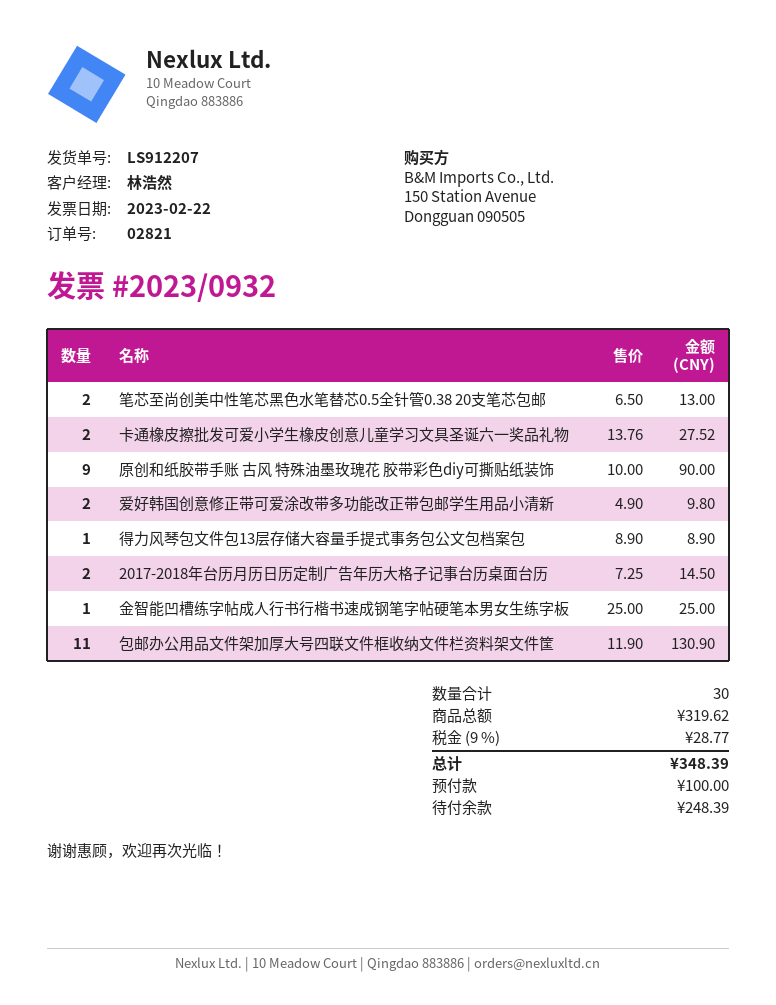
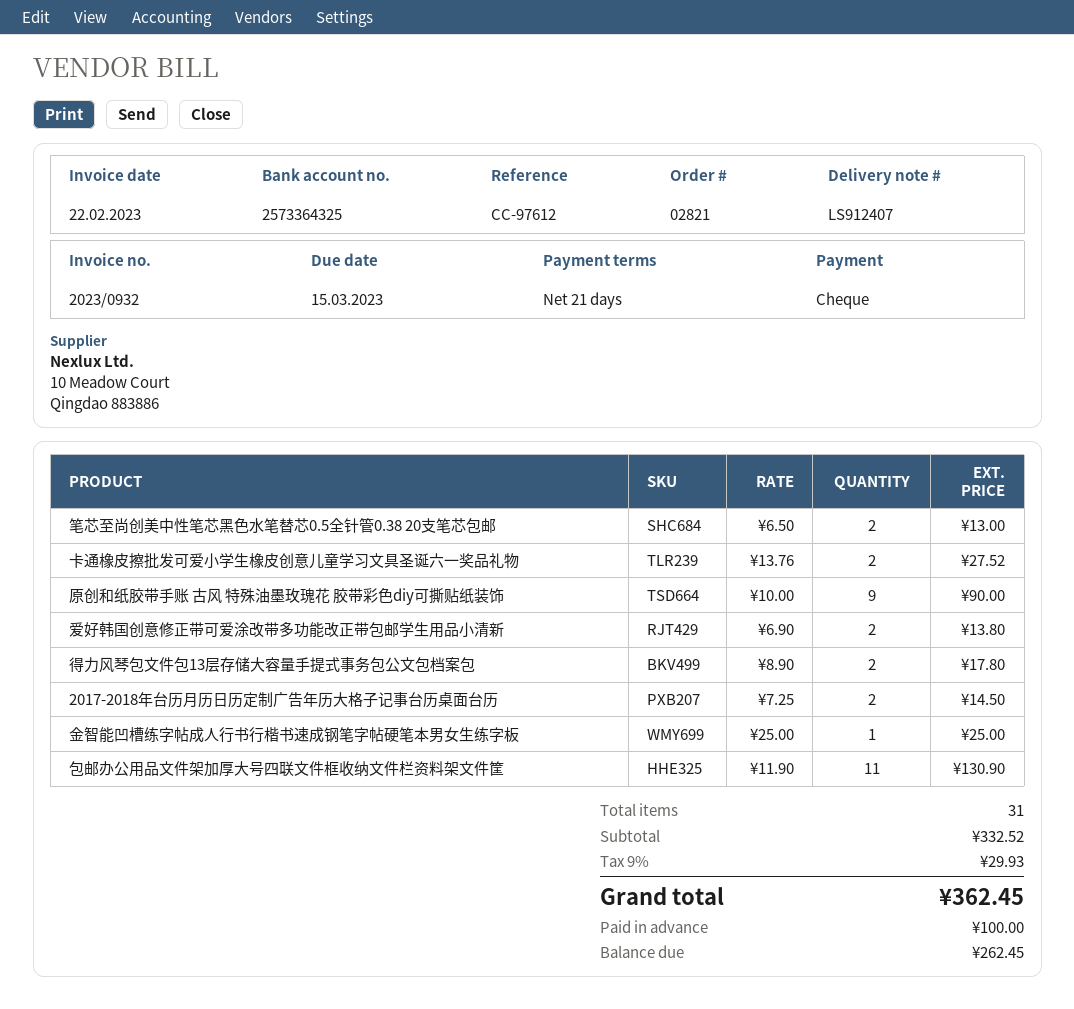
delivery note number: LS912207 -> LS912407
爱好韩国创意修正带可爱涂改带多功能改正带包邮学生用品小清新: 2 x 4.90 = 9.80 -> 2 x 6.90 = 13.80
得力风琴包文件包13层存储大容量手提式事务包公文包档案包: 1 x 8.90 = 8.90 -> 2 x 8.90 = 17.80
total quantity: 30 -> 31
subtotal: 319.62 -> 332.52
tax: 9% = 28.77 -> 9% = 29.93
total: 348.39 -> 362.45
balance: 248.39 -> 262.45

